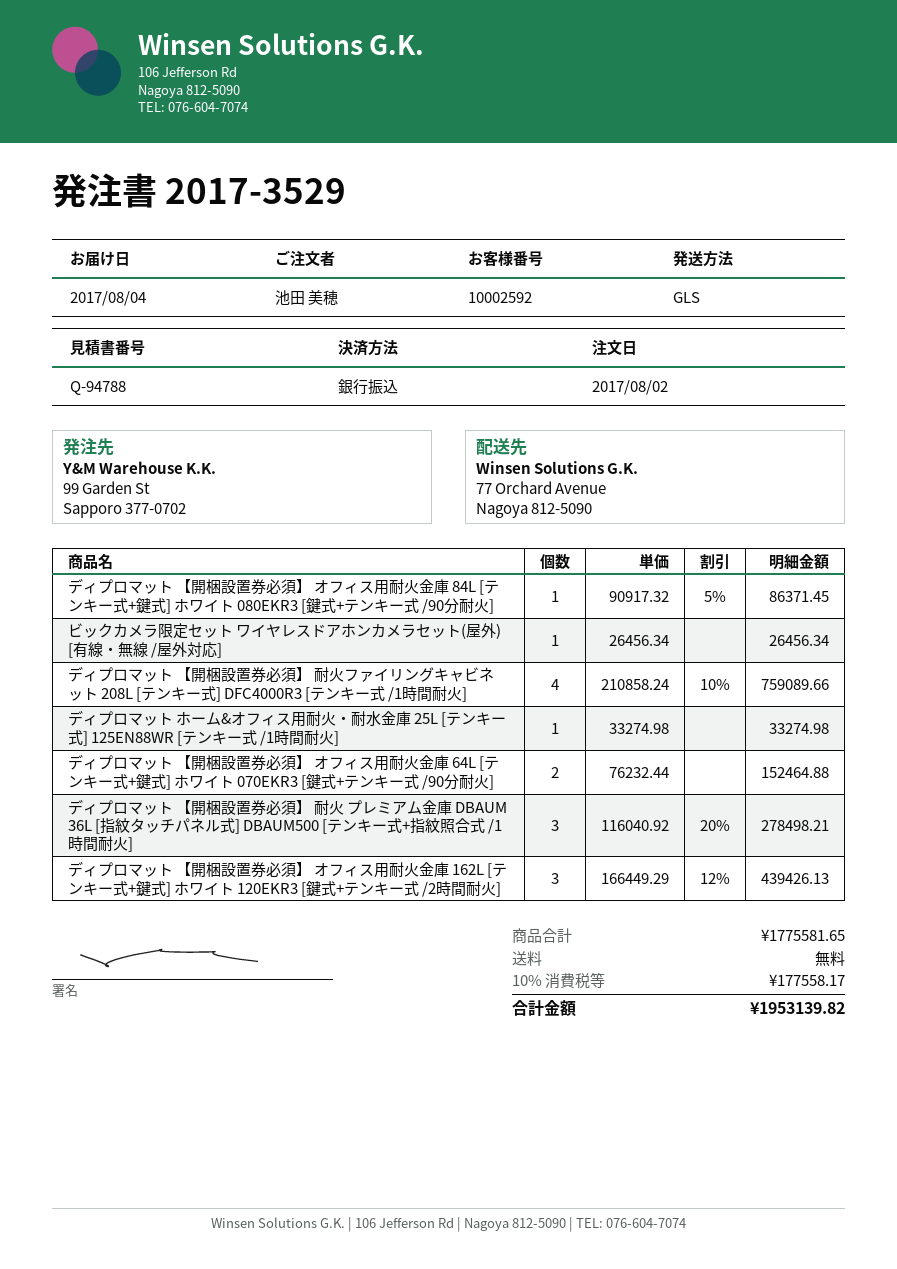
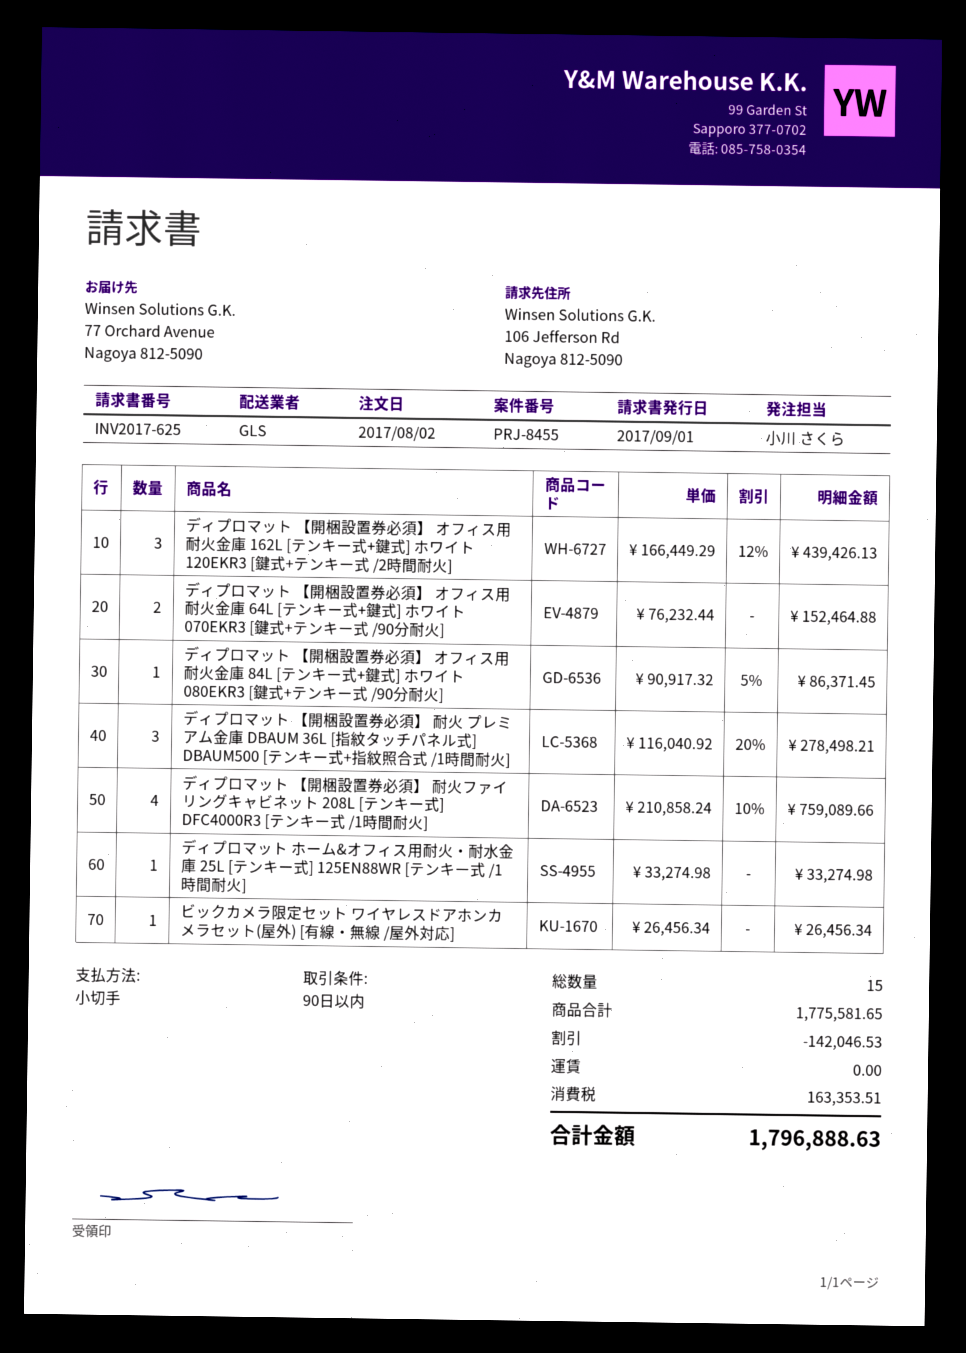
ordered by: 池田 美穂 -> 小川 さくら
payment method: bank transfer -> cheque
discount: none -> 142046.53
tax: 177558.17 -> 163353.51
total: 1953139.82 -> 1796888.63

